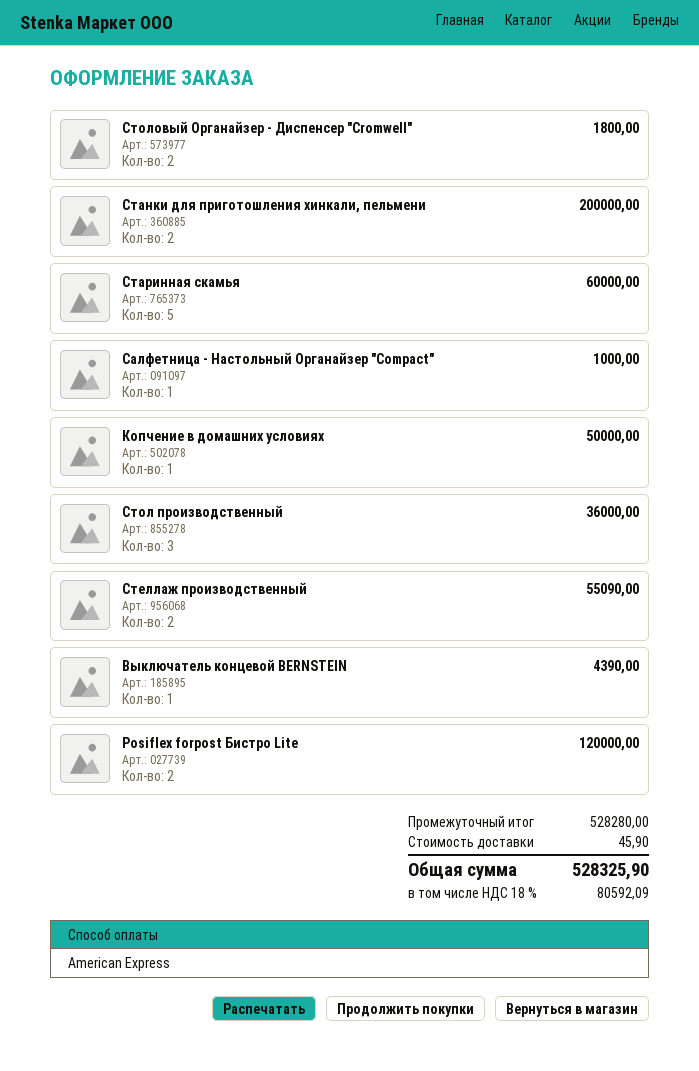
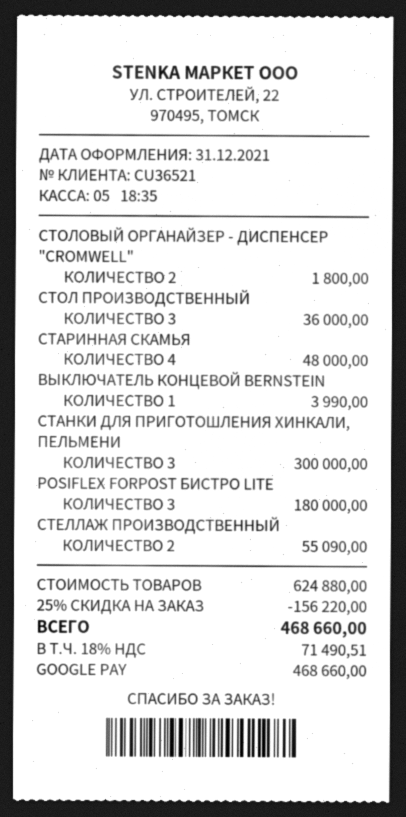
payment method: American Express -> Google Pay
Станки для приготошления хинкали, пельмени: 2 for 200000.00 -> 3 for 300000.00
Старинная скамья: 5 for 60000.00 -> 4 for 48000.00
Салфетница - Настольный Органайзер "Compact": 1 for 1000.00 -> none
Копчение в домашних условиях: 1 for 50000.00 -> none
Bыключатель концевой BERNSTEIN: 1 for 4390.00 -> 1 for 3990.00
Posiflex forpost Бистро Lite: 2 for 120000.00 -> 3 for 180000.00
subtotal: 528280.00 -> 624880.00
discount: none -> 25% = 156220.00
shipping: 45.90 -> none
tax: 18% = 80592.09 -> 18% = 71490.51
total: 528325.90 -> 468660.00

